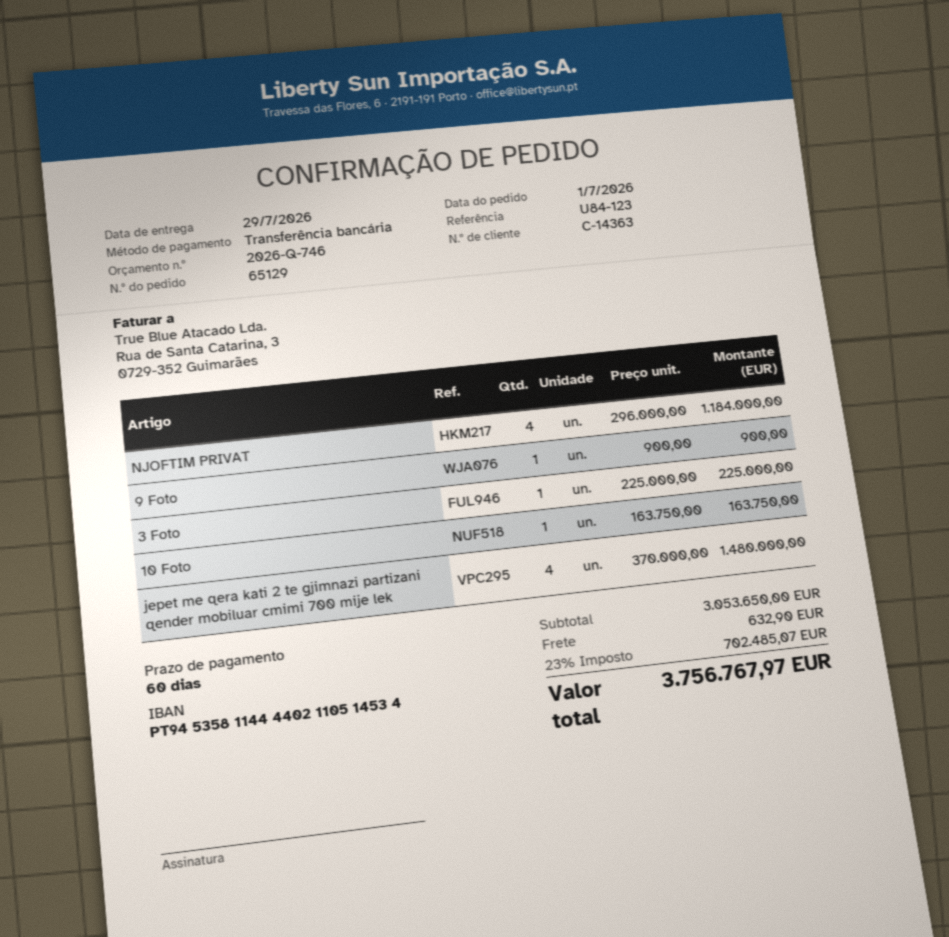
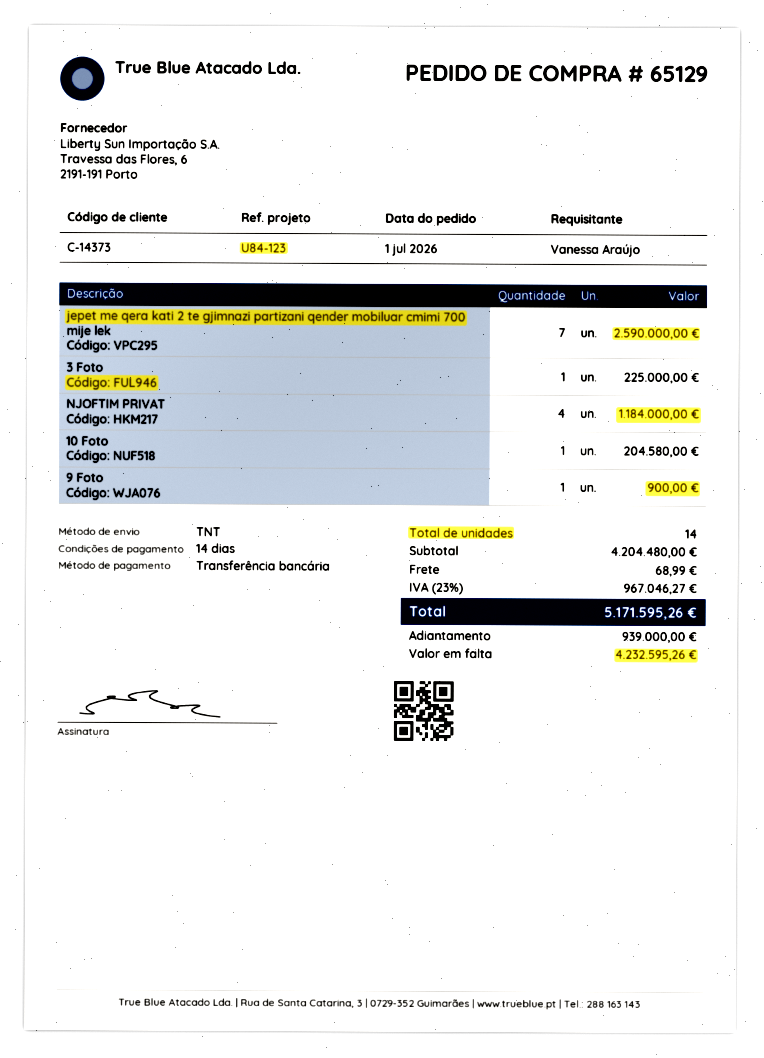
payment terms: 60 days -> 14 days
customer number: C-14363 -> C-14373
10 Foto: 1 for 163750.00 -> 1 for 204580.00
jepet me qera kati 2 te gjimnazi partizani qender mobiluar cmimi 700 mije lek: 4 for 1480000.00 -> 7 for 2590000.00
subtotal: 3053650.00 -> 4204480.00
shipping: 632.90 -> 68.99
tax: 23% = 702485.07 -> 23% = 967046.27
total: 3756767.97 -> 5171595.26

